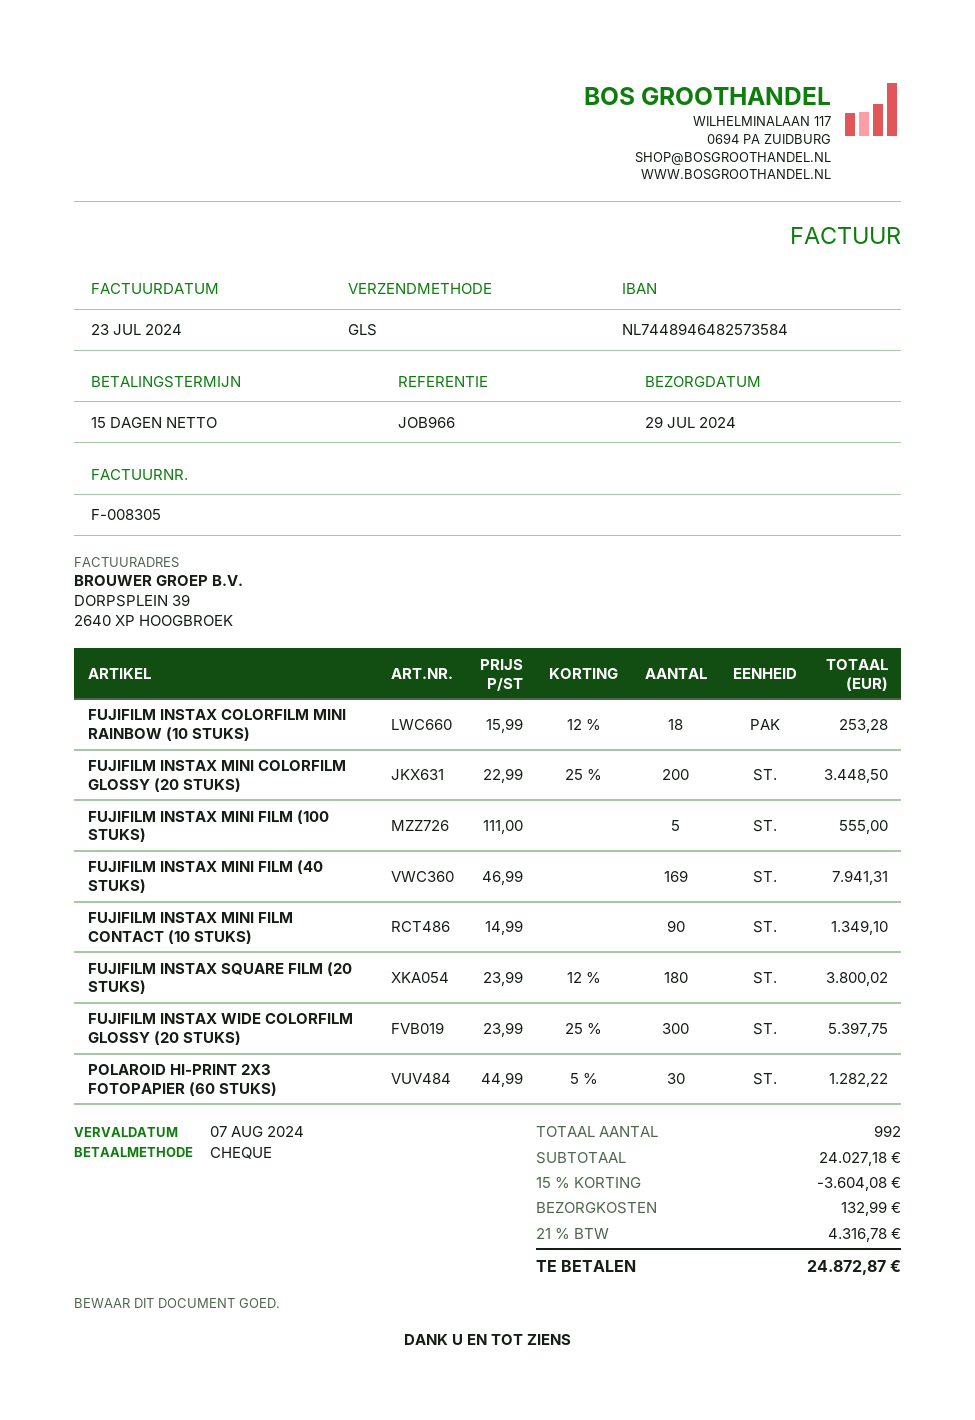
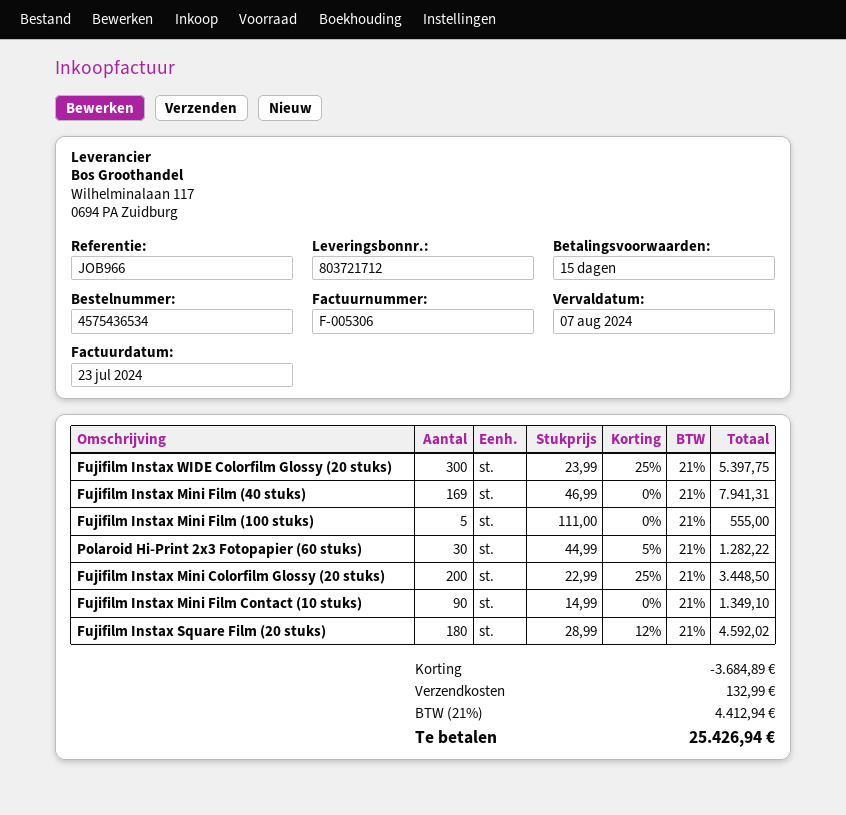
invoice number: F-008305 -> F-005306
FUJIFILM INSTAX COLORFILM MINI RAINBOW (10 STUKS): 18 x 15.99 - 12% = 253.28 -> none
FUJIFILM INSTAX SQUARE FILM (20 STUKS): 180 x 23.99 - 12% = 3800.02 -> 180 x 28.99 - 12% = 4592.02
discount: 3604.08 -> 3684.89
tax: 21% = 4316.78 -> 21% = 4412.94
total: 24872.87 -> 25426.94

